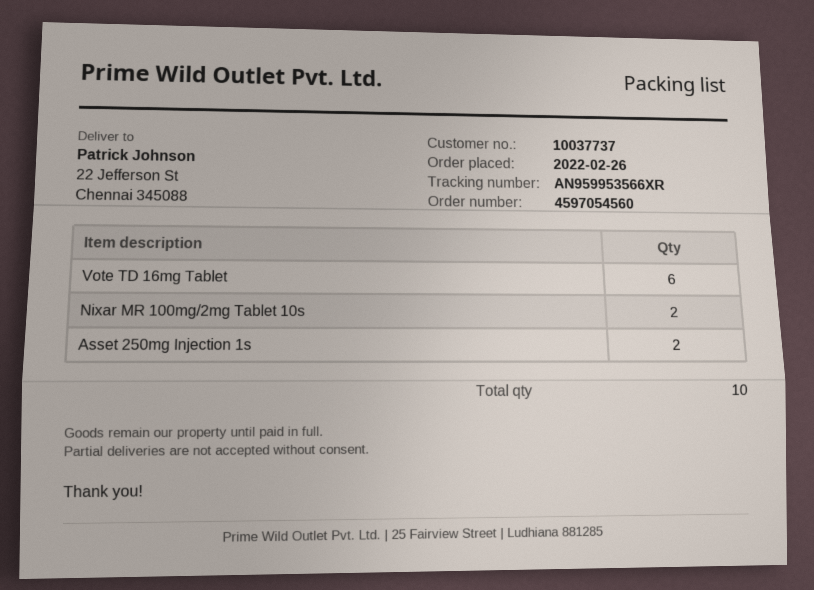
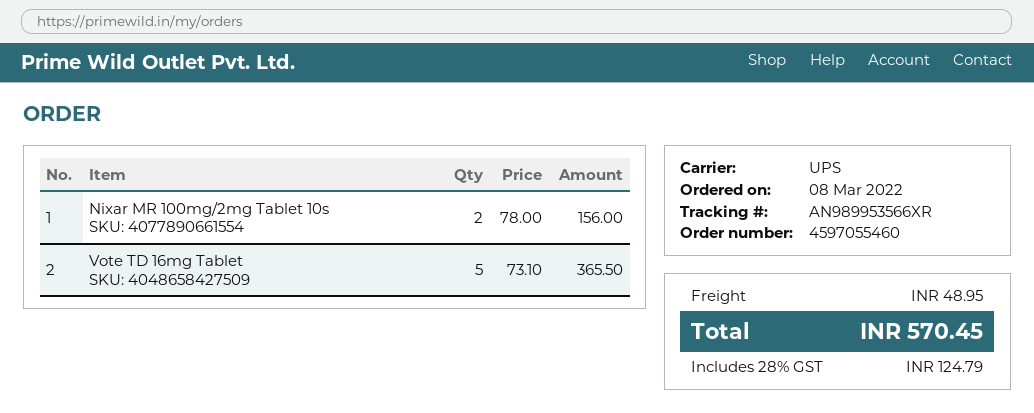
order number: 4597054560 -> 4597055460
order date: 2022-02-26 -> 2022-03-08
tracking number: AN959953566XR -> AN989953566XR
Vote TD 16mg Tablet: 6 -> 5
Asset 250mg Injection 1s: 2 -> none

